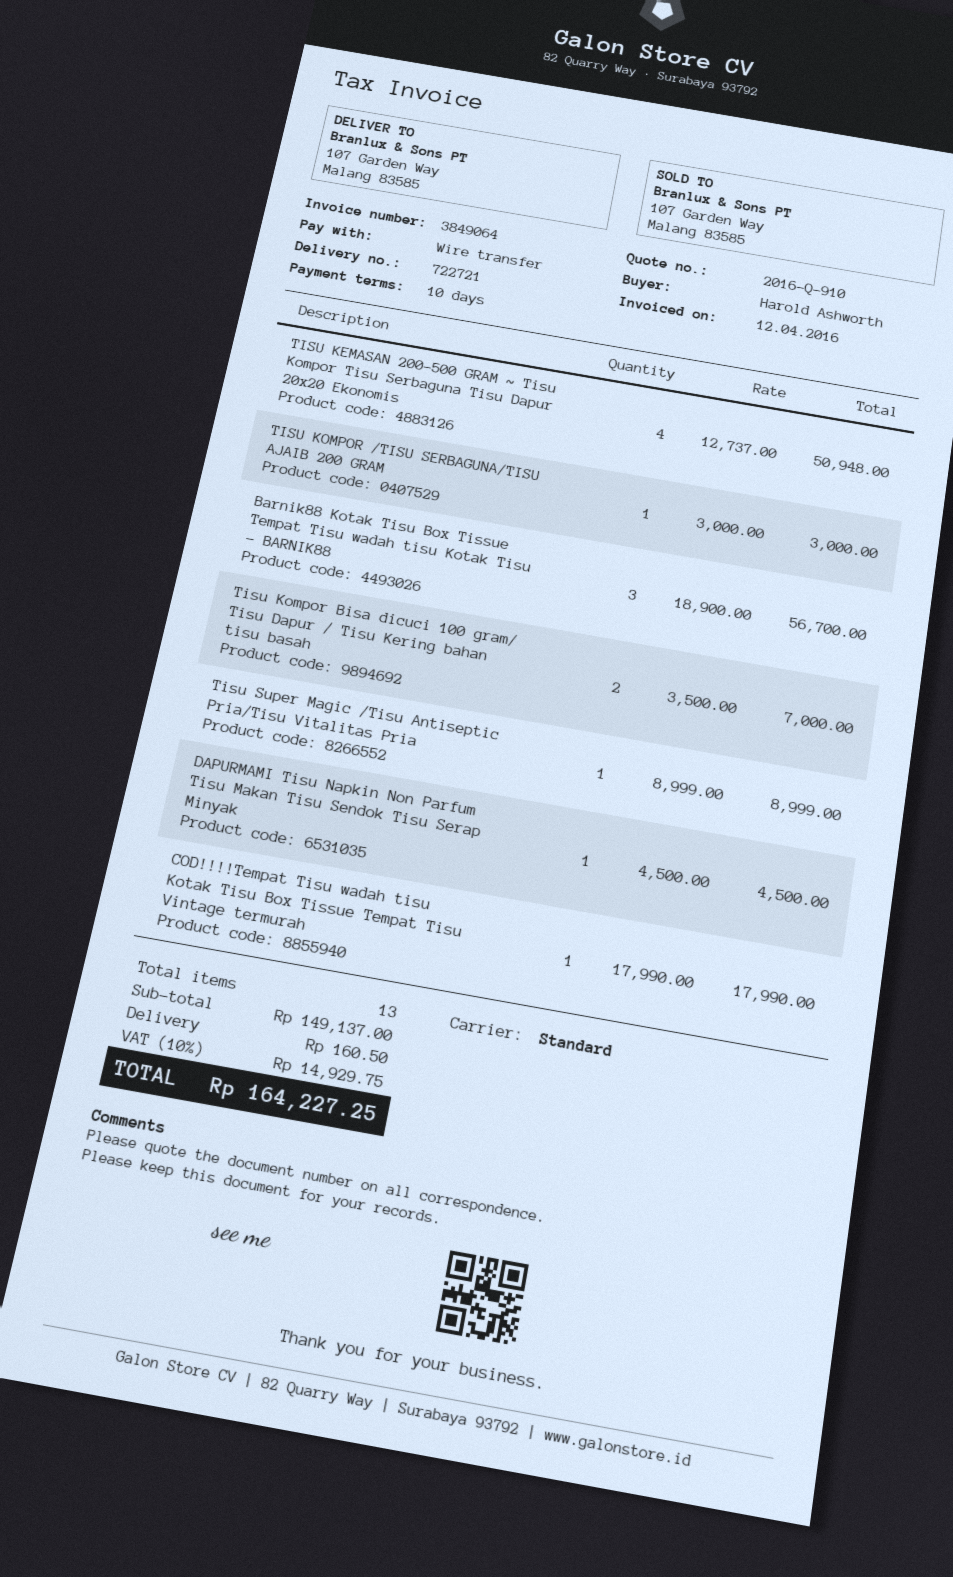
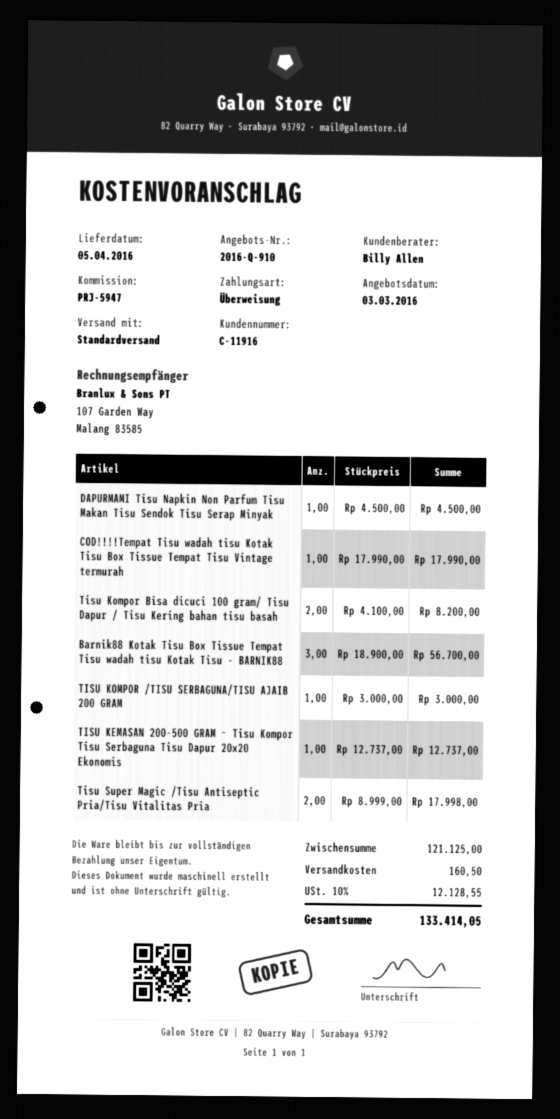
TISU KEMASAN 200-500 GRAM ~ Tisu Kompor Tisu Serbaguna Tisu Dapur 20x20 Ekonomis: 4 x 12737.00 = 50948.00 -> 1 x 12737.00 = 12737.00
Tisu Kompor Bisa dicuci 100 gram/ Tisu Dapur / Tisu Kering bahan tisu basah: 2 x 3500.00 = 7000.00 -> 2 x 4100.00 = 8200.00
Tisu Super Magic /Tisu Antiseptic Pria/Tisu Vitalitas Pria: 1 x 8999.00 = 8999.00 -> 2 x 8999.00 = 17998.00
subtotal: 149137.00 -> 121125.00
tax: 10% = 14929.75 -> 10% = 12128.55
total: 164227.25 -> 133414.05

